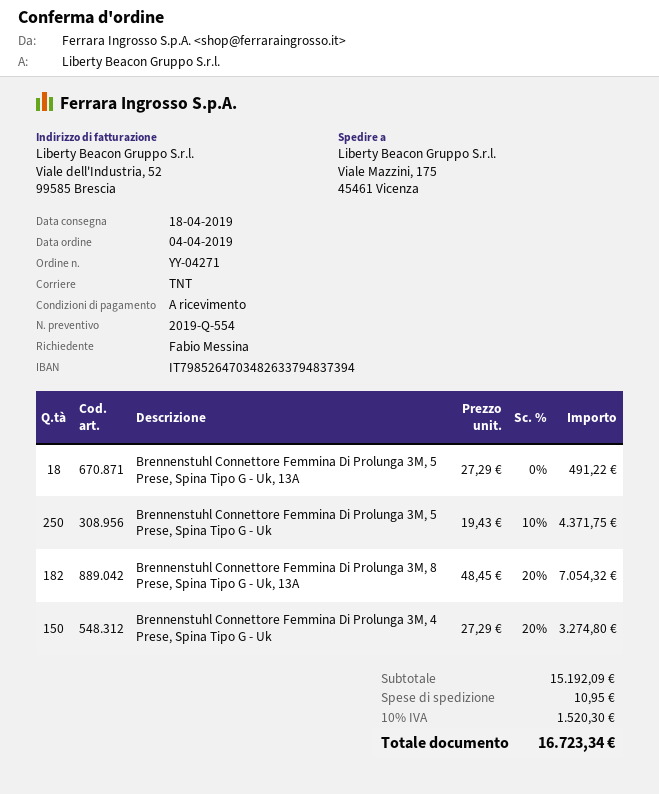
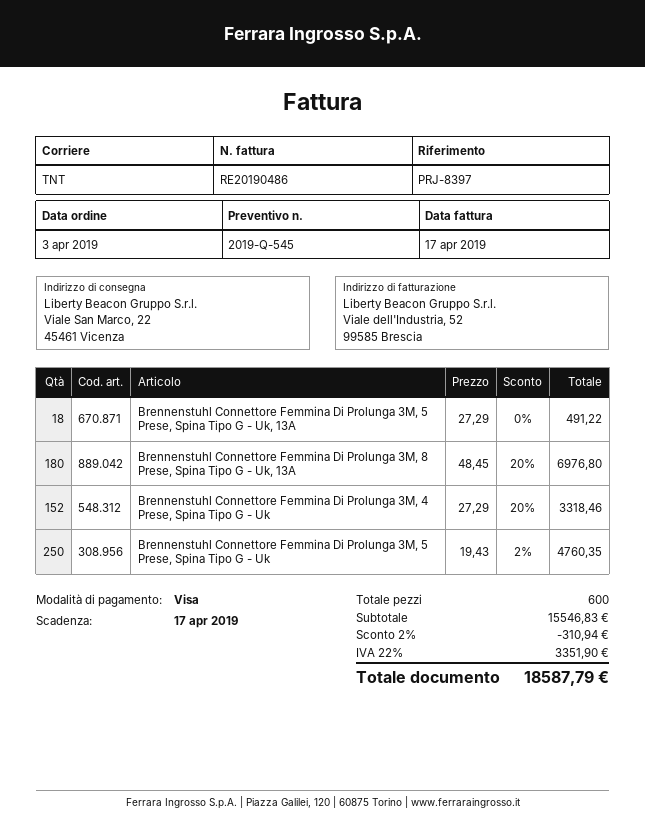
quote number: 2019-Q-554 -> 2019-Q-545
order date: 2019-04-04 -> 2019-04-03
ship to: Viale Mazzini, 175, 45461 Vicenza -> Viale San Marco, 22, 45461 Vicenza
Brennenstuhl Connettore Femmina Di Prolunga 3M, 5 Prese, Spina Tipo G - Uk: 250 x 19.43 - 10% = 4371.75 -> 250 x 19.43 - 2% = 4760.35
Brennenstuhl Connettore Femmina Di Prolunga 3M, 8 Prese, Spina Tipo G - Uk, 13A: 182 x 48.45 - 20% = 7054.32 -> 180 x 48.45 - 20% = 6976.80
Brennenstuhl Connettore Femmina Di Prolunga 3M, 4 Prese, Spina Tipo G - Uk: 150 x 27.29 - 20% = 3274.80 -> 152 x 27.29 - 20% = 3318.46
subtotal: 15192.09 -> 15546.83
discount: none -> 2% = 310.94
shipping: 10.95 -> none
tax: 10% = 1520.30 -> 22% = 3351.90
total: 16723.34 -> 18587.79

